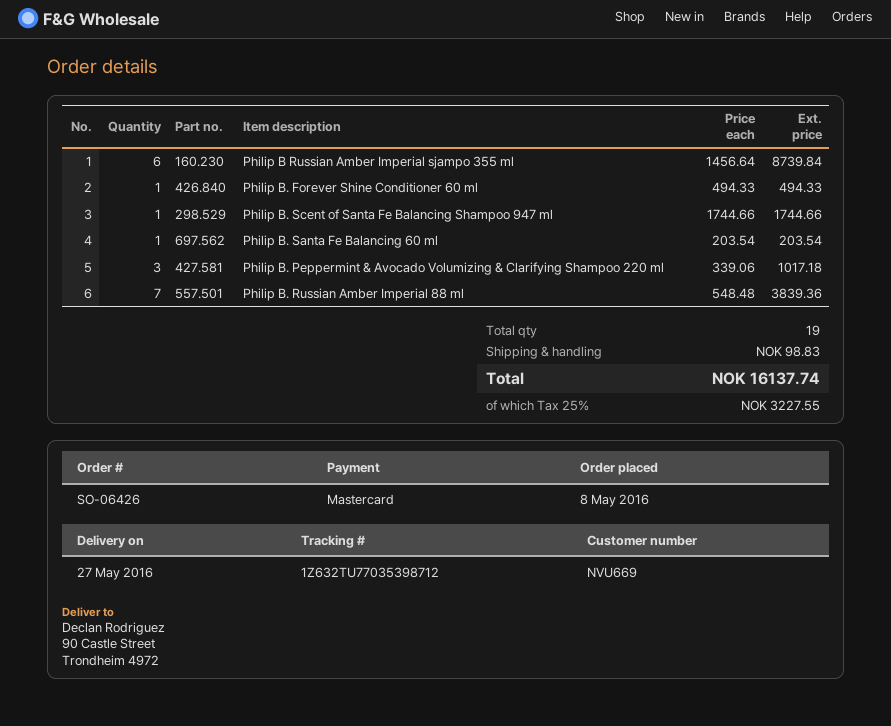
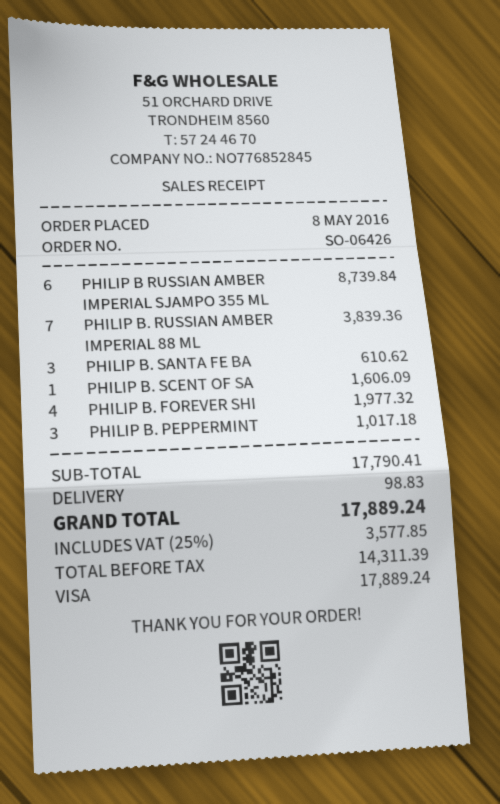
payment method: Mastercard -> Visa
Philip B. Forever Shine Conditioner 60 ml: 1 for 494.33 -> 4 for 1977.32
Philip B. Scent of Santa Fe Balancing Shampoo 947 ml: 1 for 1744.66 -> 1 for 1606.09
Philip B. Santa Fe Balancing 60 ml: 1 for 203.54 -> 3 for 610.62
tax: 25% = 3227.55 -> 25% = 3577.85
total: 16137.74 -> 17889.24

